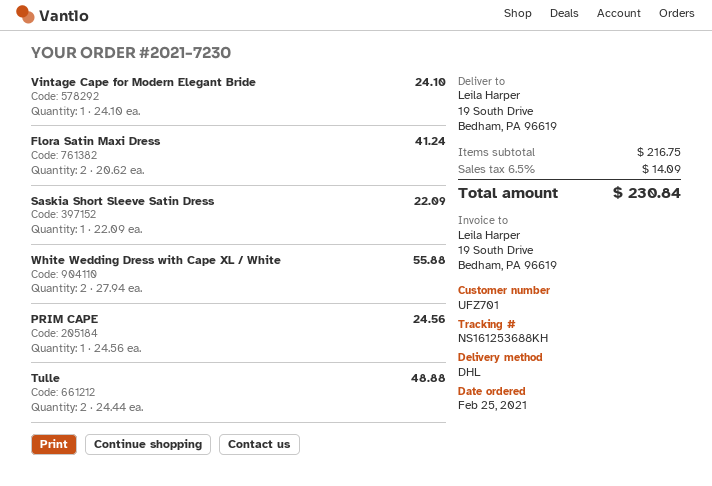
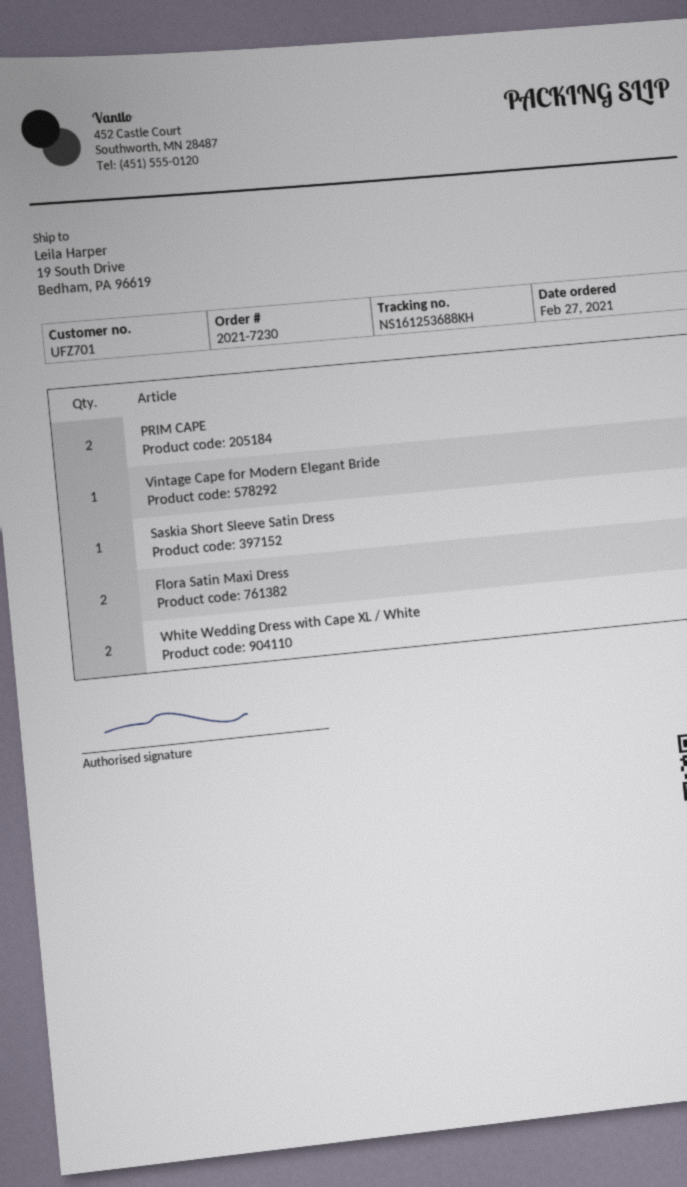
order date: 2021-02-25 -> 2021-02-27
PRIM CAPE: 1 -> 2
Tulle: 2 -> none

